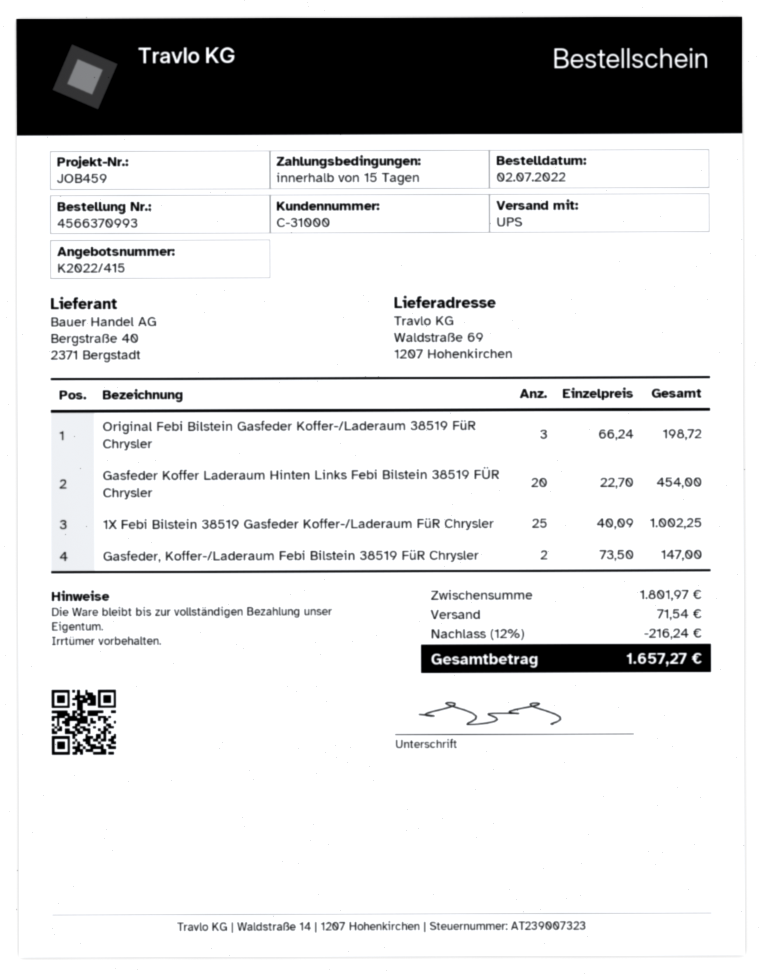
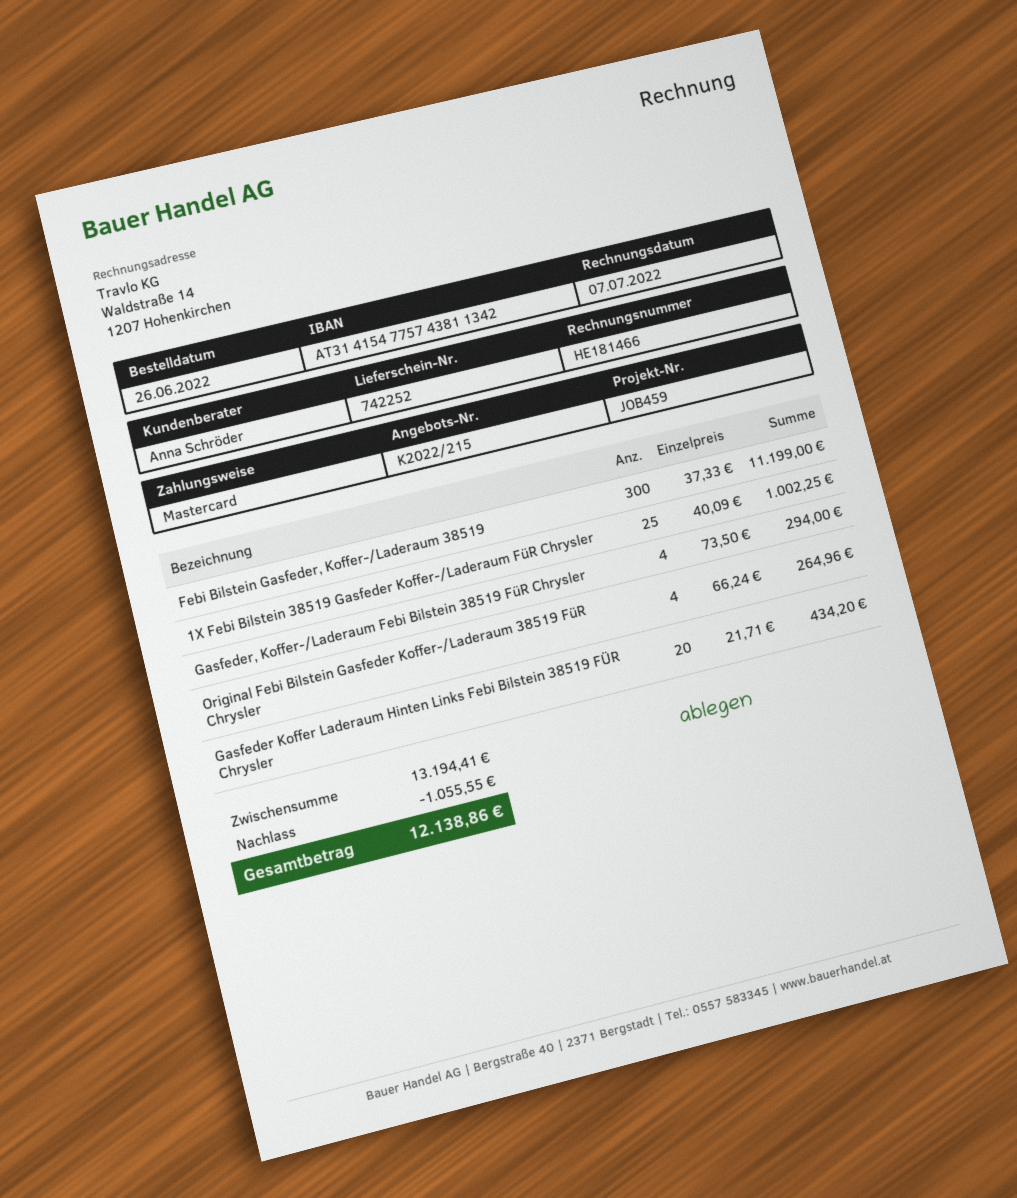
quote number: K2022/415 -> K2022/215
order date: 2022-07-02 -> 2022-06-26
Original Febi Bilstein Gasfeder Koffer-/Laderaum 38519 FüR Chrysler: 3 x 66.24 = 198.72 -> 4 x 66.24 = 264.96
Gasfeder Koffer Laderaum Hinten Links Febi Bilstein 38519 FÜR Chrysler: 20 x 22.70 = 454.00 -> 20 x 21.71 = 434.20
Gasfeder, Koffer-/Laderaum Febi Bilstein 38519 FüR Chrysler: 2 x 73.50 = 147.00 -> 4 x 73.50 = 294.00
Febi Bilstein Gasfeder, Koffer-/Laderaum 38519: none -> 300 x 37.33 = 11199.00
subtotal: 1801.97 -> 13194.41
discount: 216.24 -> 1055.55
shipping: 71.54 -> none
total: 1657.27 -> 12138.86

